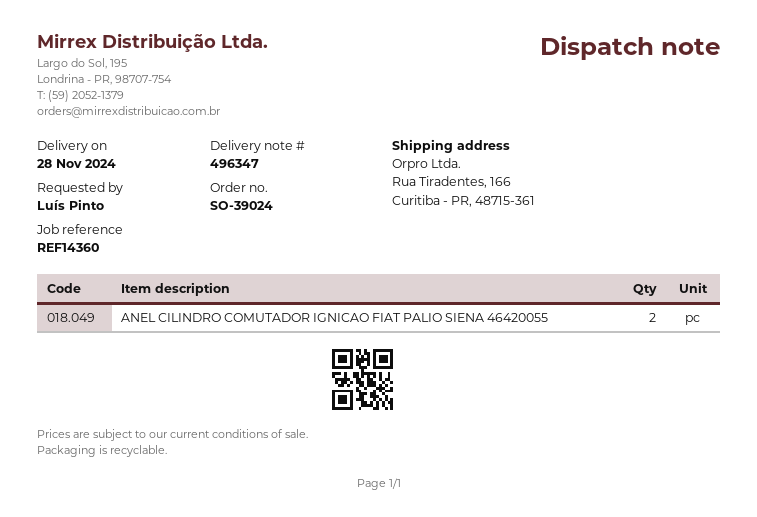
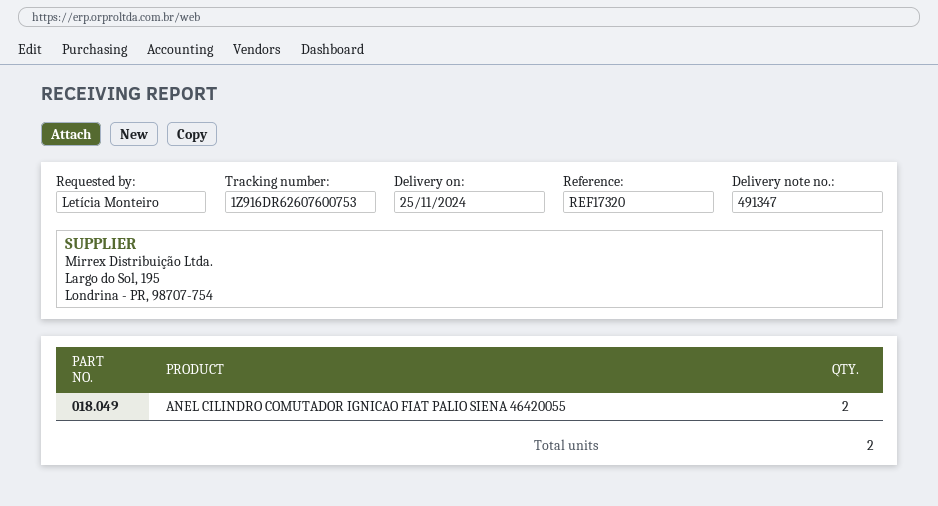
delivery note number: 496347 -> 491347
delivery date: 2024-11-28 -> 2024-11-25
reference: REF14360 -> REF17320
ordered by: Luís Pinto -> Letícia Monteiro

